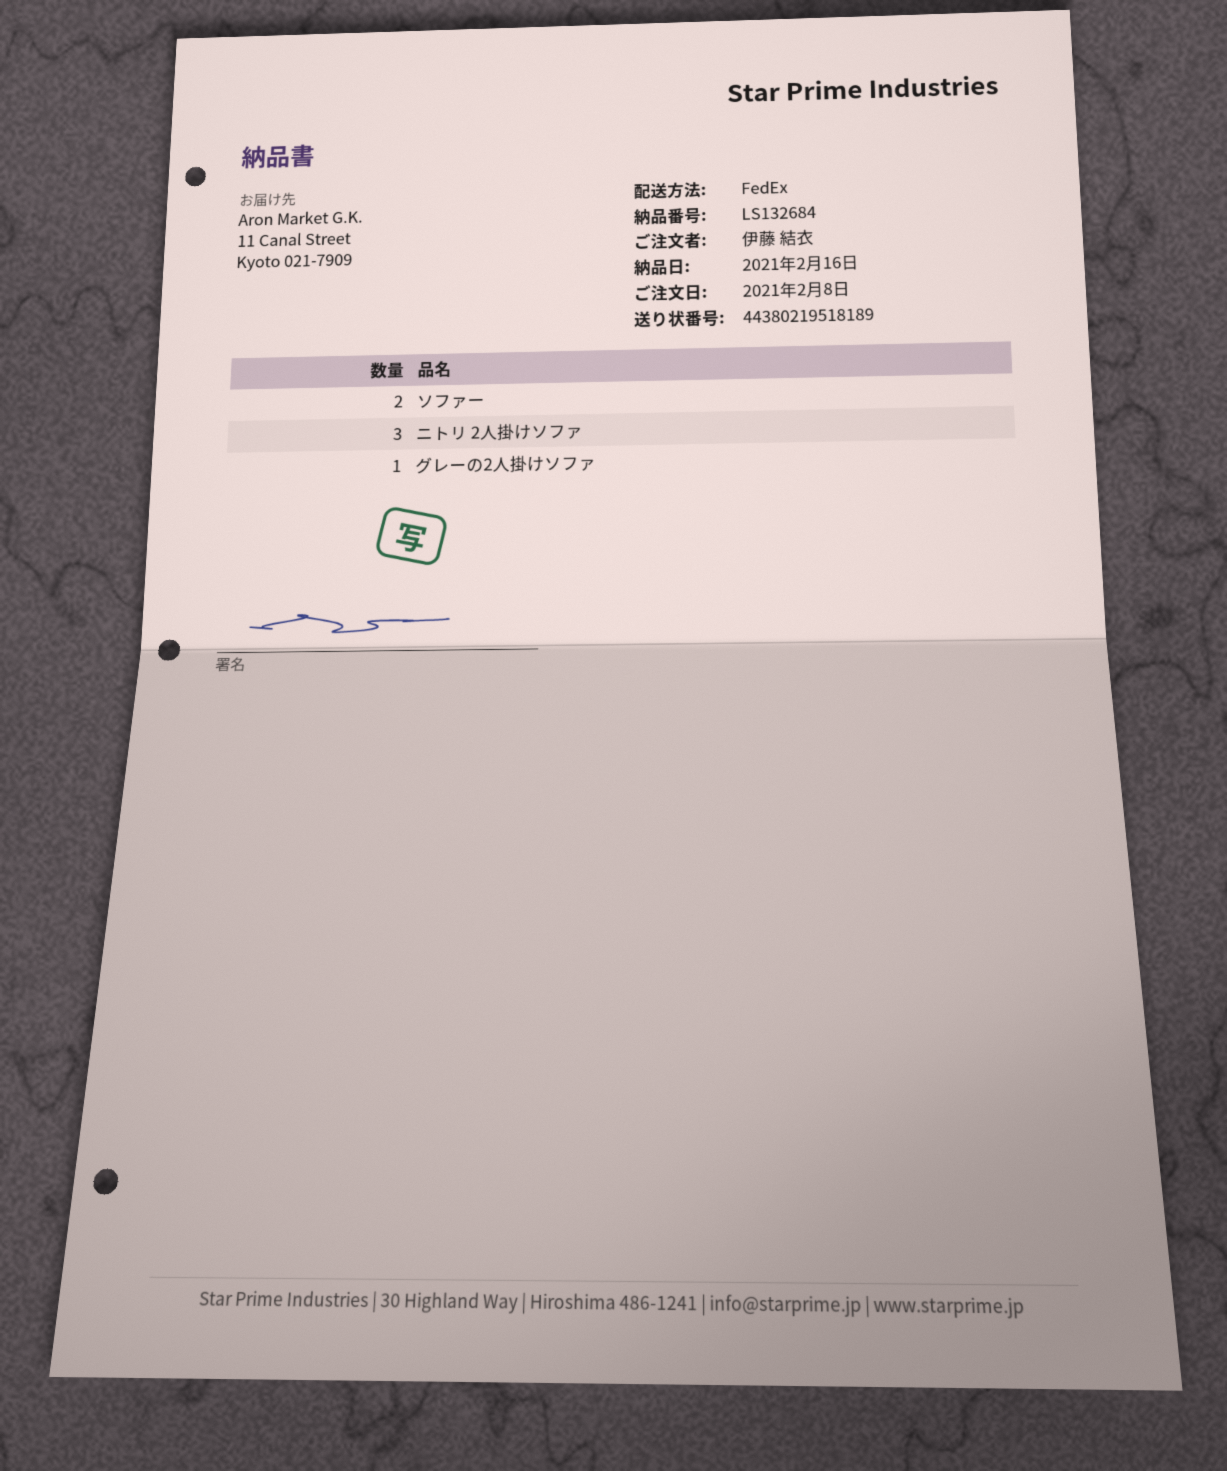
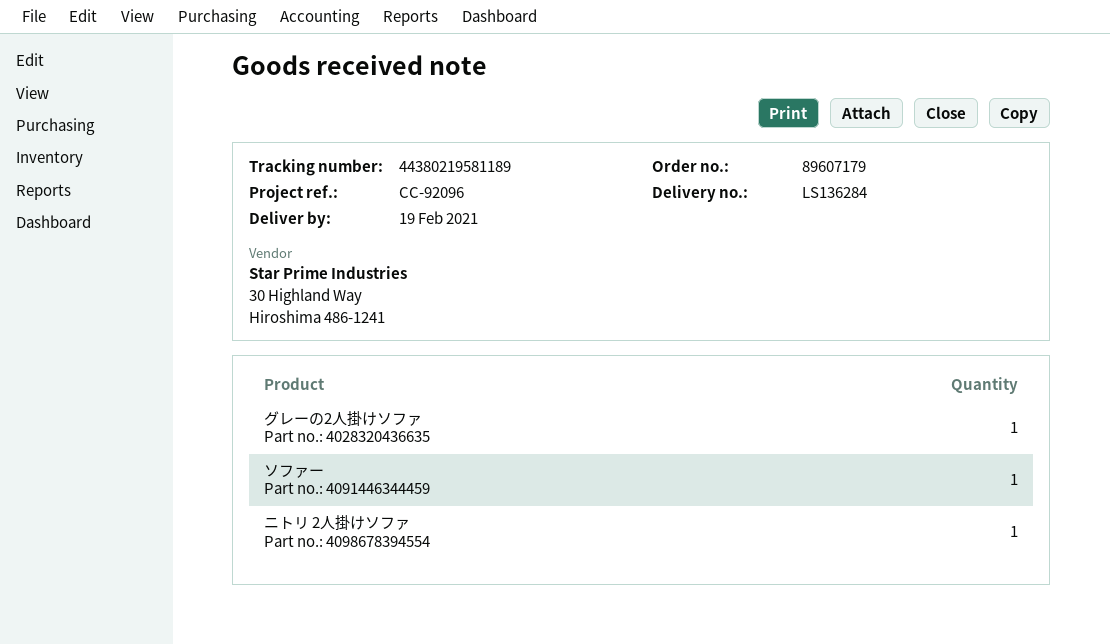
delivery note number: LS132684 -> LS136284
delivery date: 2021-02-16 -> 2021-02-19
tracking number: 44380219518189 -> 44380219581189
ソファー: 2 -> 1
ニトリ 2人掛けソファ: 3 -> 1

